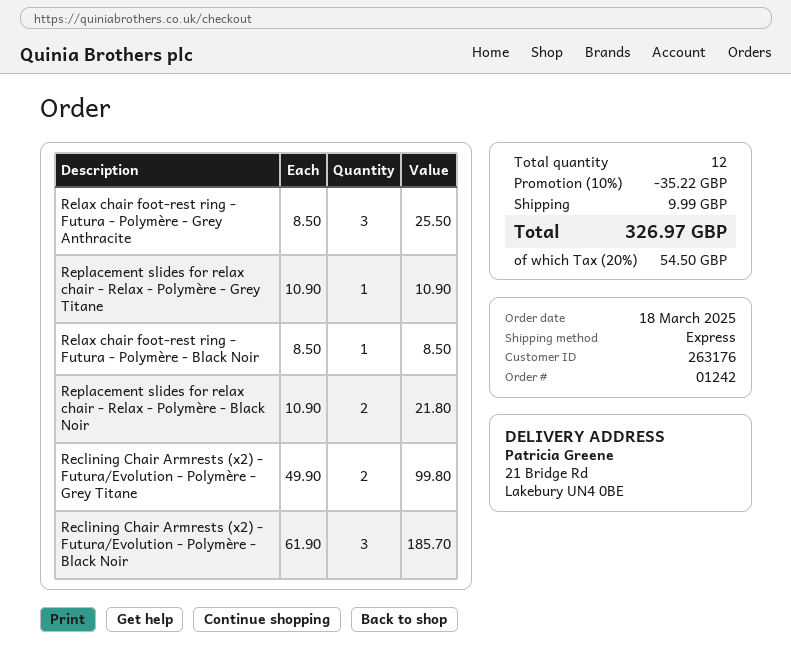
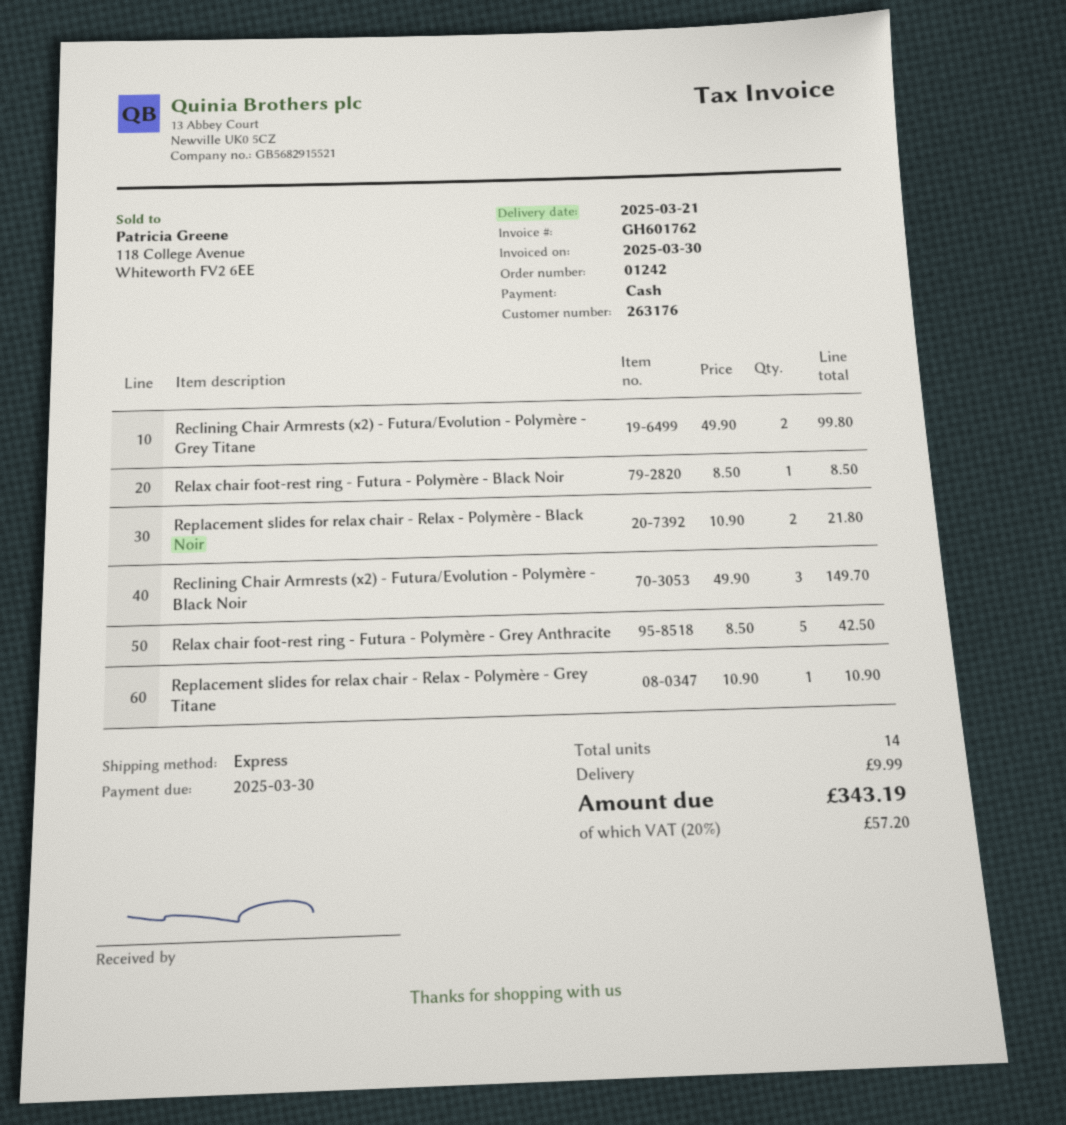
Relax chair foot-rest ring - Futura - Polymère - Grey Anthracite: 3 x 8.50 = 25.50 -> 5 x 8.50 = 42.50
Reclining Chair Armrests (x2) - Futura/Evolution - Polymère - Black Noir: 3 x 61.90 = 185.70 -> 3 x 49.90 = 149.70
total quantity: 12 -> 14
discount: 10% = 35.22 -> none
tax: 20% = 54.50 -> 20% = 57.20
total: 326.97 -> 343.19

